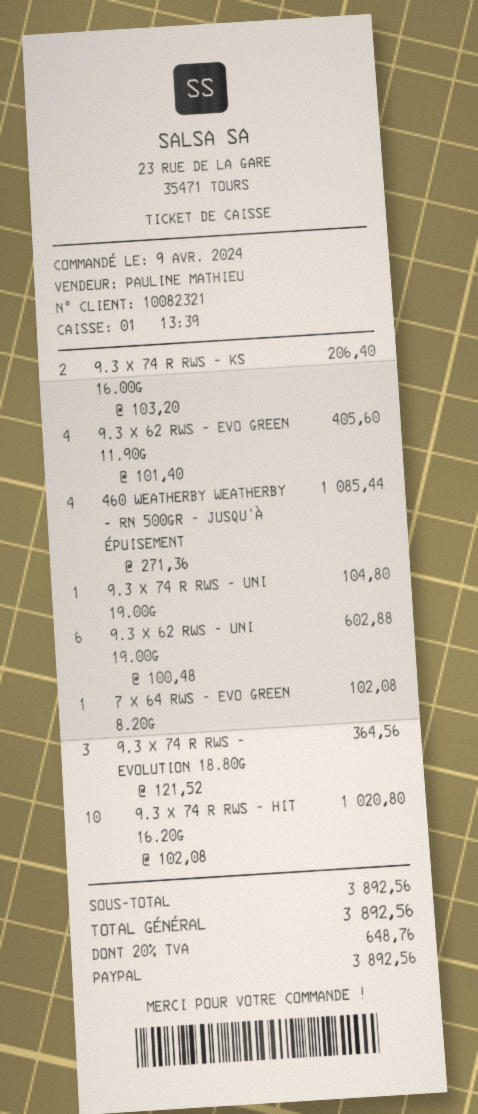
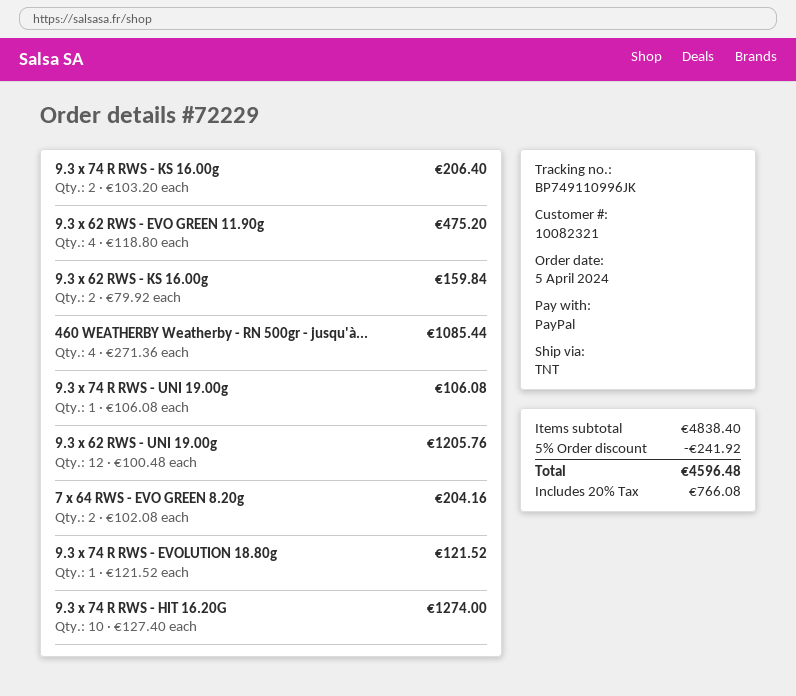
order date: 2024-04-09 -> 2024-04-05
9.3 X 62 RWS - EVO GREEN 11.90G: 4 x 101.40 = 405.60 -> 4 x 118.80 = 475.20
9.3 X 74 R RWS - UNI 19.00G: 1 x 104.80 = 104.80 -> 1 x 106.08 = 106.08
9.3 X 62 RWS - UNI 19.00G: 6 x 100.48 = 602.88 -> 12 x 100.48 = 1205.76
7 X 64 RWS - EVO GREEN 8.20G: 1 x 102.08 = 102.08 -> 2 x 102.08 = 204.16
9.3 X 74 R RWS - EVOLUTION 18.80G: 3 x 121.52 = 364.56 -> 1 x 121.52 = 121.52
9.3 X 74 R RWS - HIT 16.20G: 10 x 102.08 = 1020.80 -> 10 x 127.40 = 1274.00
9.3 x 62 RWS - KS 16.00g: none -> 2 x 79.92 = 159.84
subtotal: 3892.56 -> 4838.40
discount: none -> 5% = 241.92
tax: 20% = 648.76 -> 20% = 766.08
total: 3892.56 -> 4596.48

